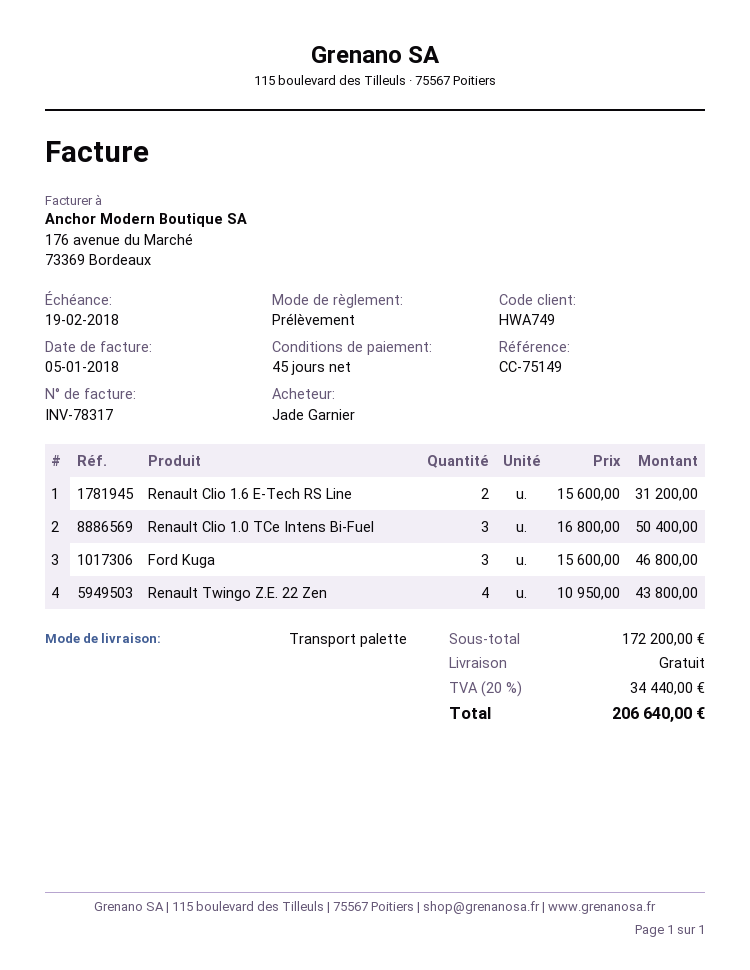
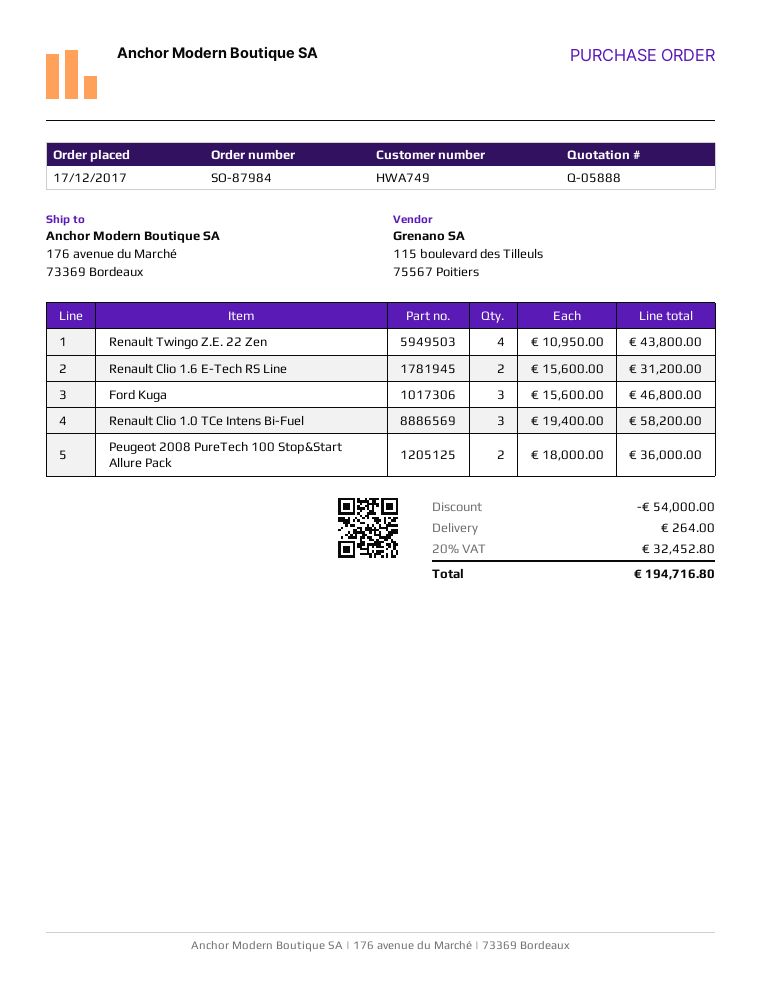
Renault Clio 1.0 TCe Intens Bi-Fuel: 3 x 16800.00 = 50400.00 -> 3 x 19400.00 = 58200.00
Peugeot 2008 PureTech 100 Stop&Start Allure Pack: none -> 2 x 18000.00 = 36000.00
discount: none -> 54000.00
shipping: 0.00 -> 264.00
tax: 20% = 34440.00 -> 20% = 32452.80
total: 206640.00 -> 194716.80

